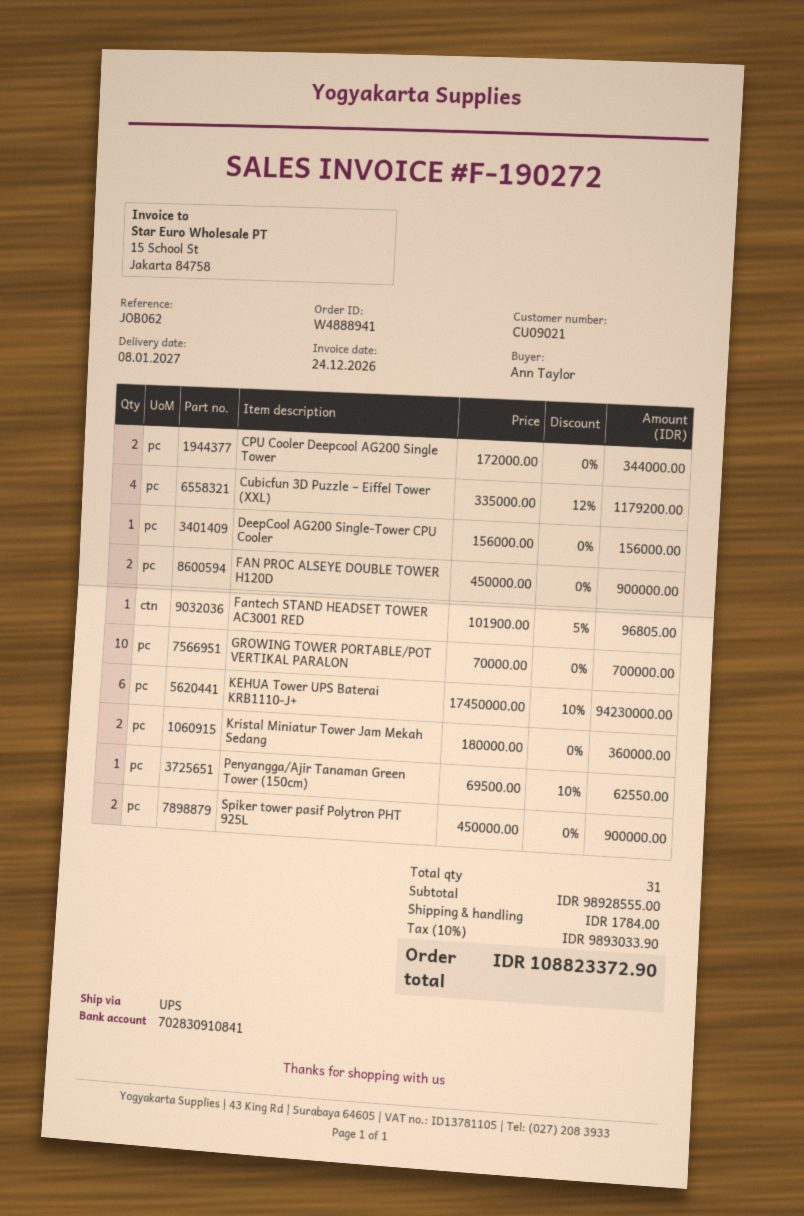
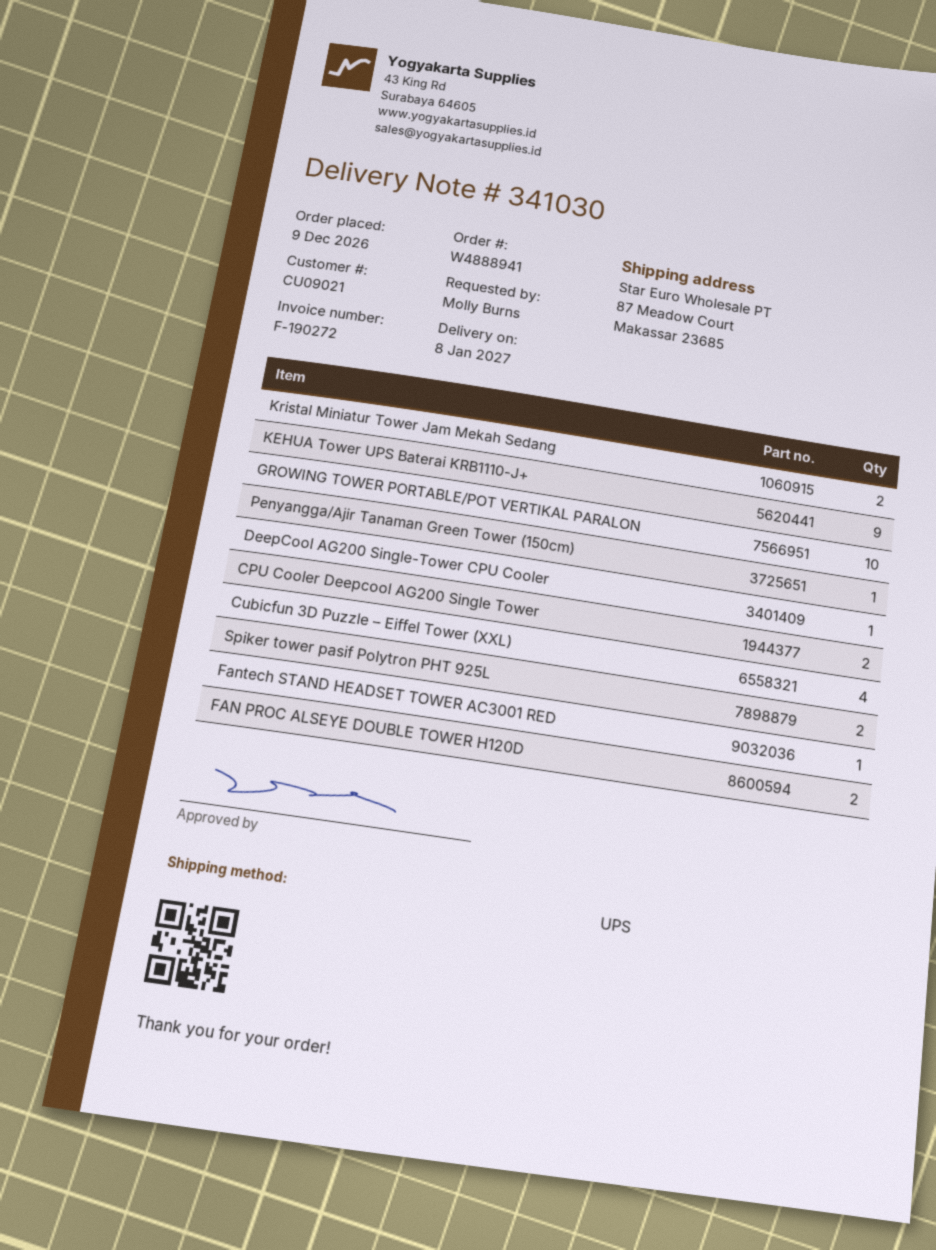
ordered by: Ann Taylor -> Molly Burns
KEHUA Tower UPS Baterai KRB1110-J+: 6 -> 9

